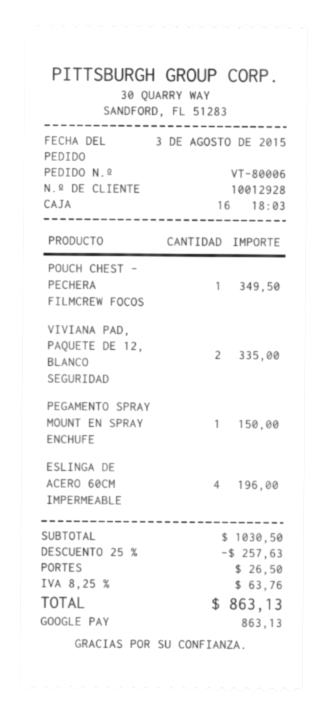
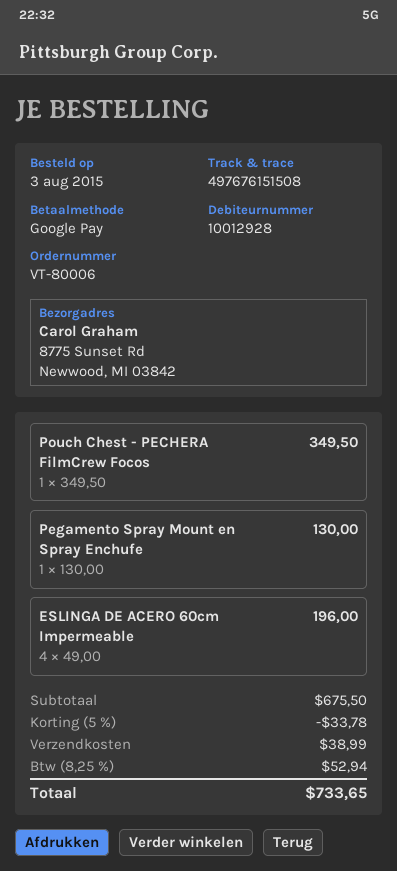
VIVIANA PAD, PAQUETE DE 12, BLANCO SEGURIDAD: 2 for 335.00 -> none
PEGAMENTO SPRAY MOUNT EN SPRAY ENCHUFE: 1 for 150.00 -> 1 for 130.00
subtotal: 1030.50 -> 675.50
discount: 25% = 257.63 -> 5% = 33.78
shipping: 26.50 -> 38.99
tax: 8.25% = 63.76 -> 8.25% = 52.94
total: 863.13 -> 733.65

